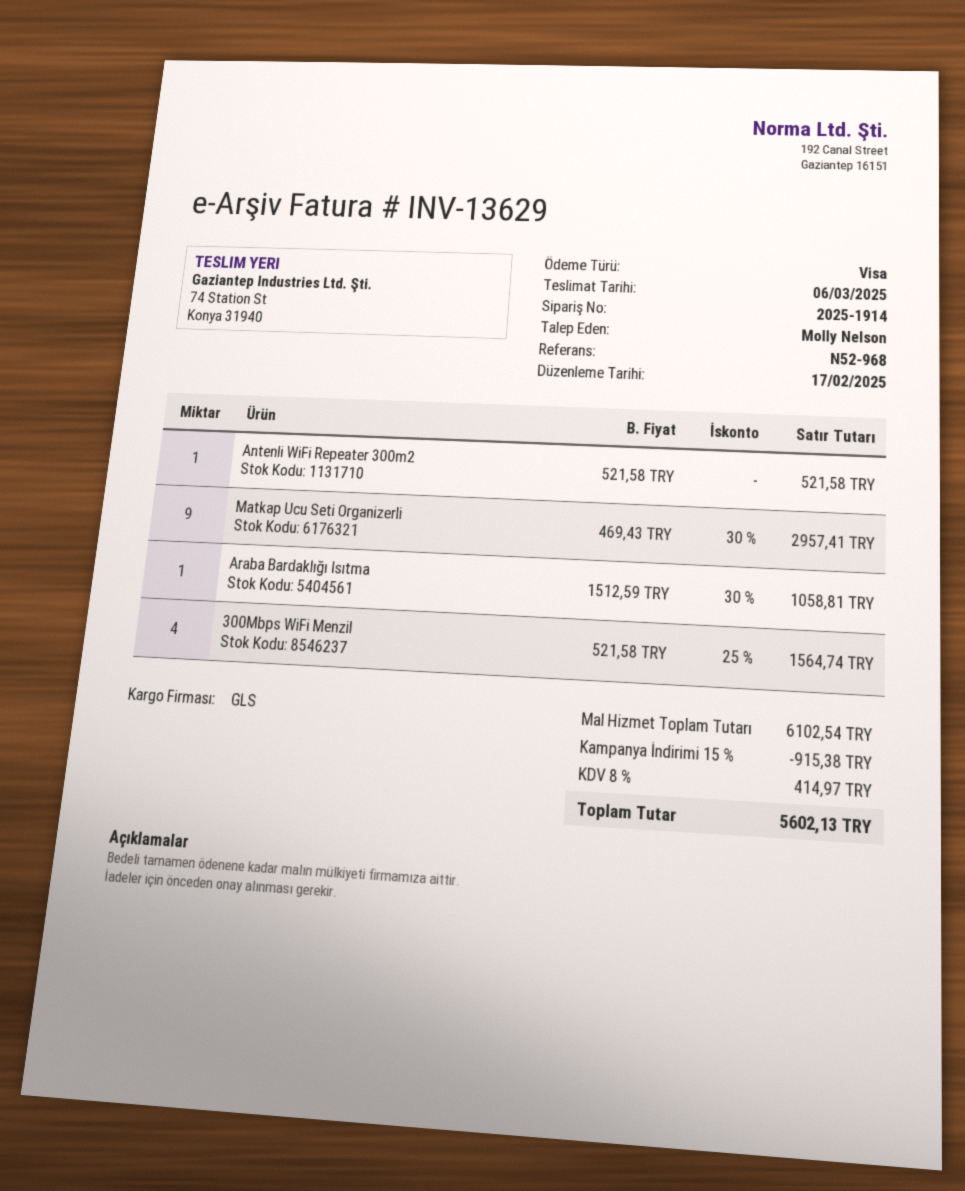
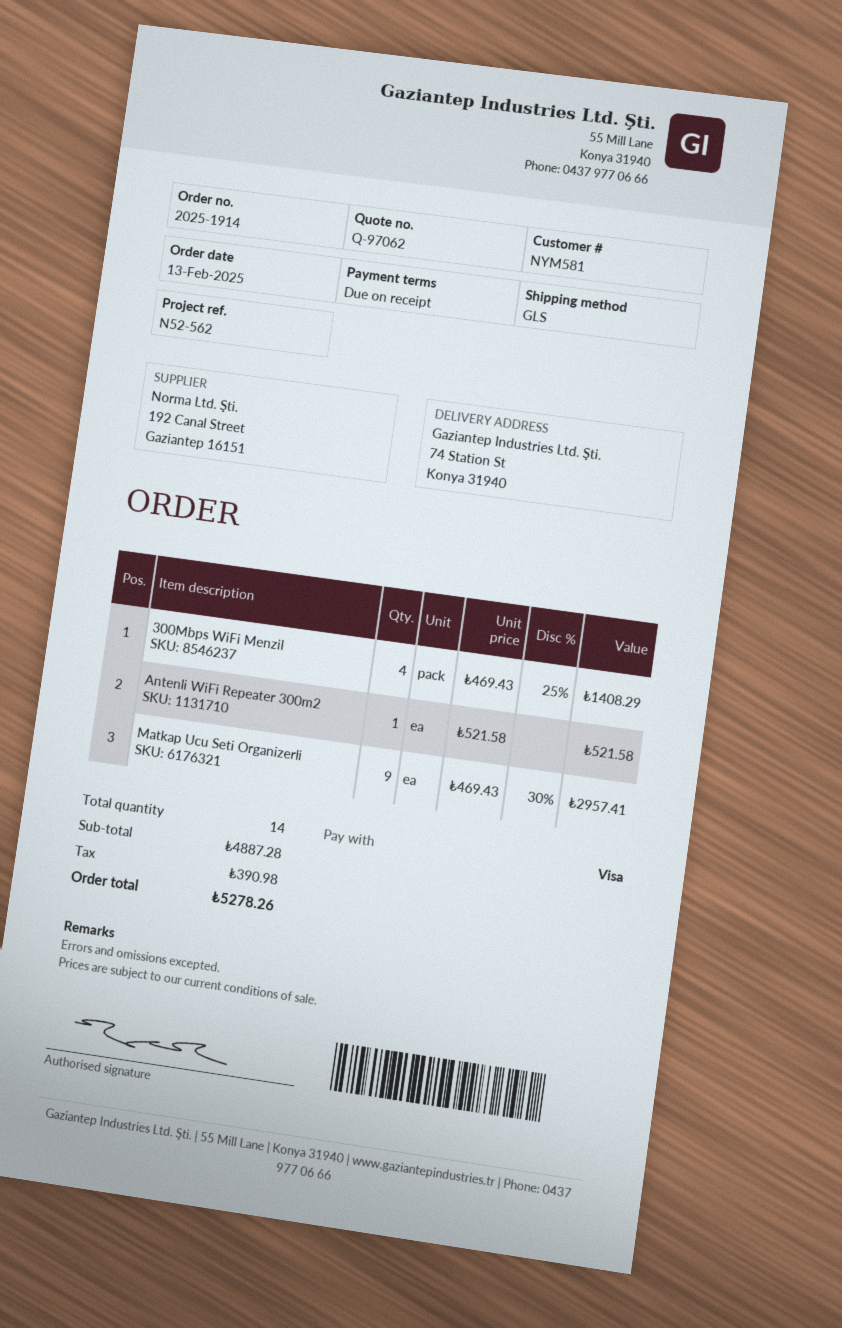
reference: N52-968 -> N52-562
Araba Bardaklığı Isıtma: 1 x 1512.59 - 30% = 1058.81 -> none
300Mbps WiFi Menzil: 4 x 521.58 - 25% = 1564.74 -> 4 x 469.43 - 25% = 1408.29
subtotal: 6102.54 -> 4887.28
discount: 15% = 915.38 -> none
tax: 414.97 -> 390.98
total: 5602.13 -> 5278.26

